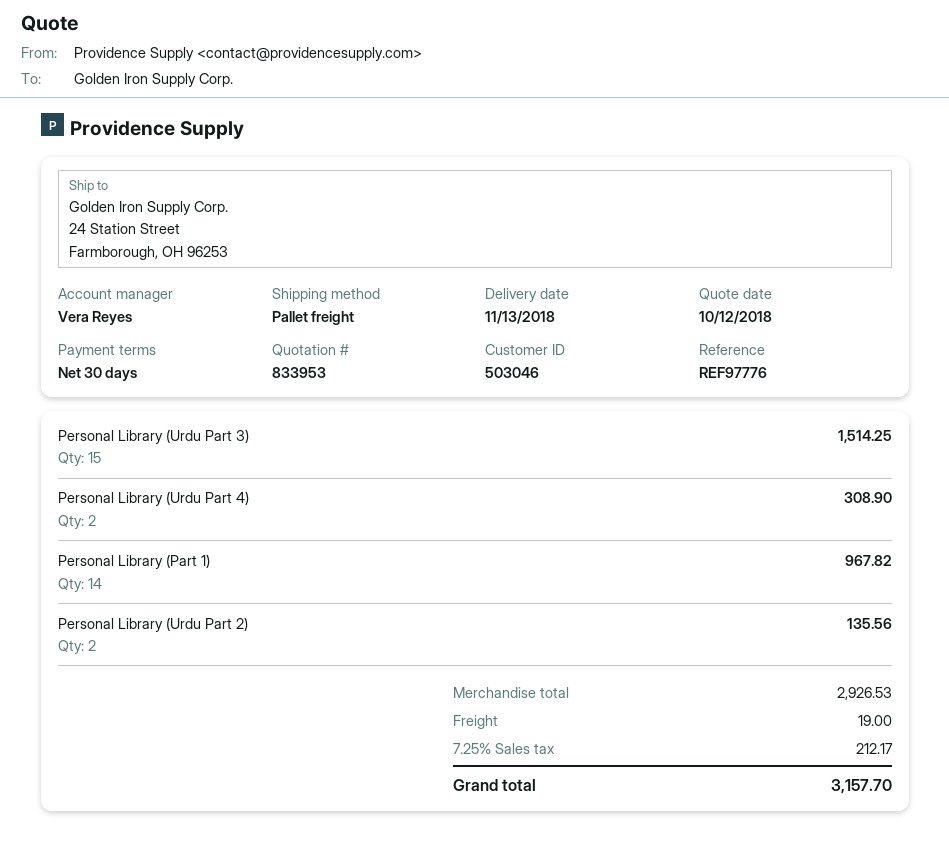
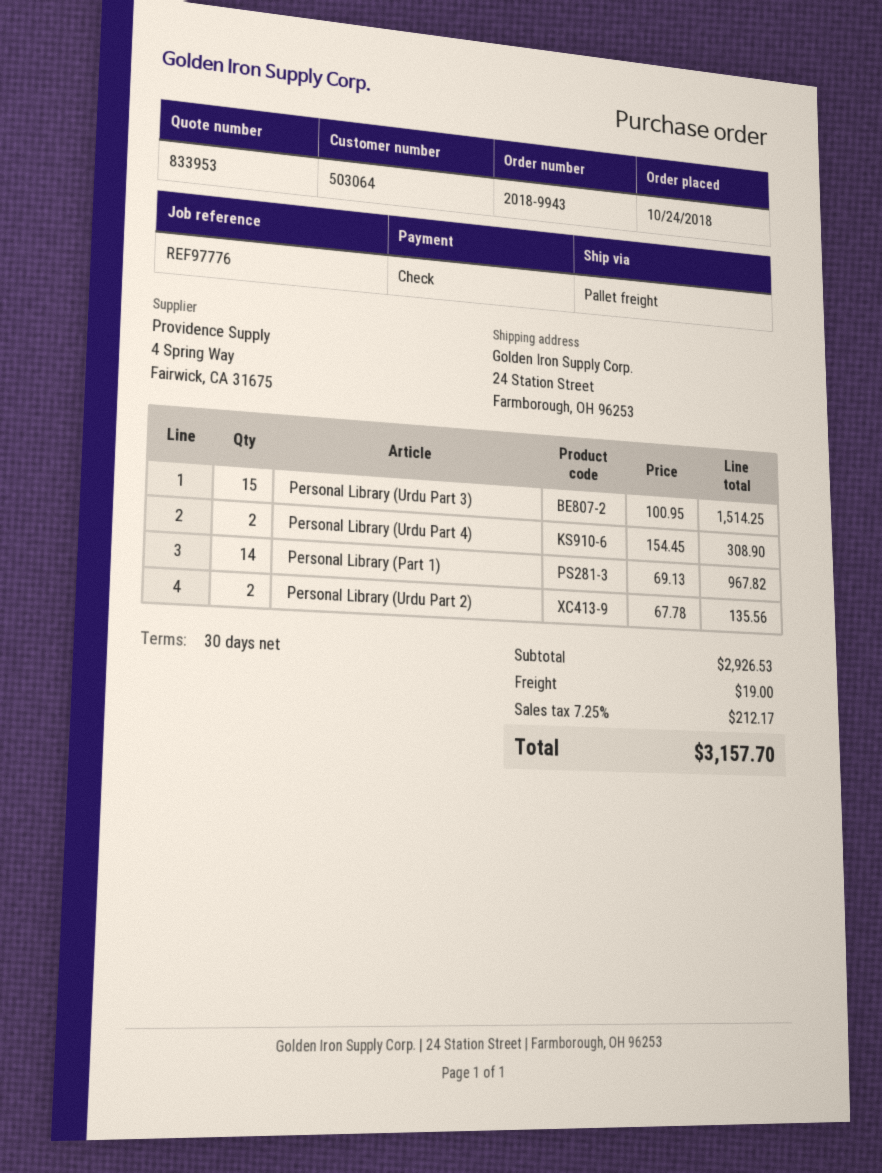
customer number: 503046 -> 503064

